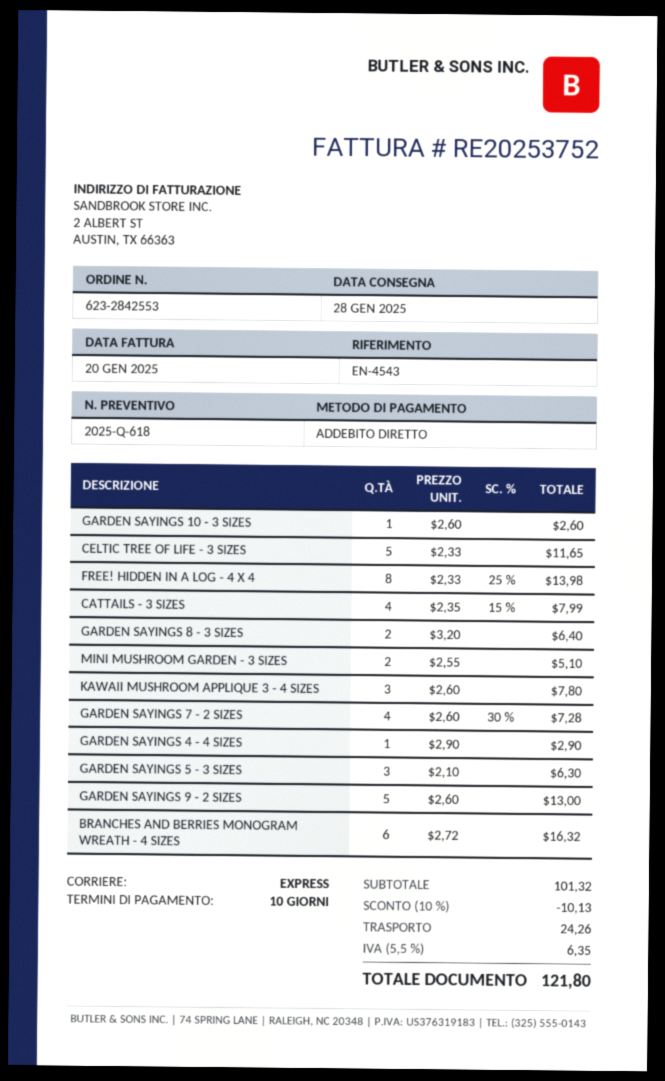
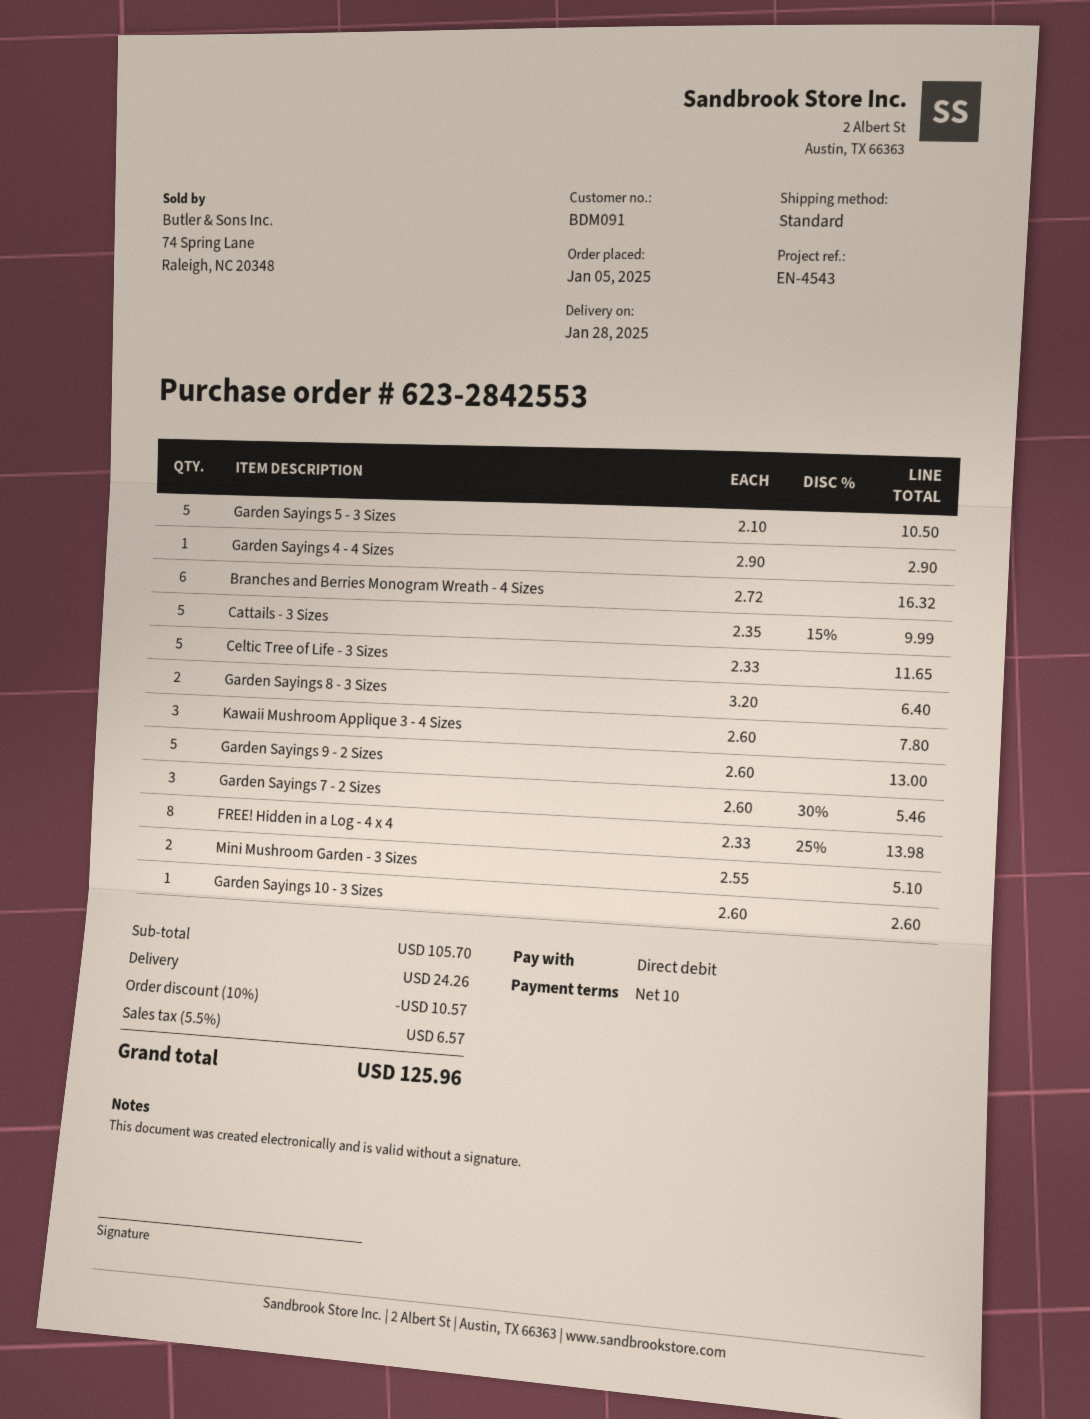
shipping method: express -> standard
CATTAILS - 3 SIZES: 4 x 2.35 - 15% = 7.99 -> 5 x 2.35 - 15% = 9.99
GARDEN SAYINGS 7 - 2 SIZES: 4 x 2.60 - 30% = 7.28 -> 3 x 2.60 - 30% = 5.46
GARDEN SAYINGS 5 - 3 SIZES: 3 x 2.10 = 6.30 -> 5 x 2.10 = 10.50
subtotal: 101.32 -> 105.70
discount: 10% = 10.13 -> 10% = 10.57
tax: 5.5% = 6.35 -> 5.5% = 6.57
total: 121.80 -> 125.96

